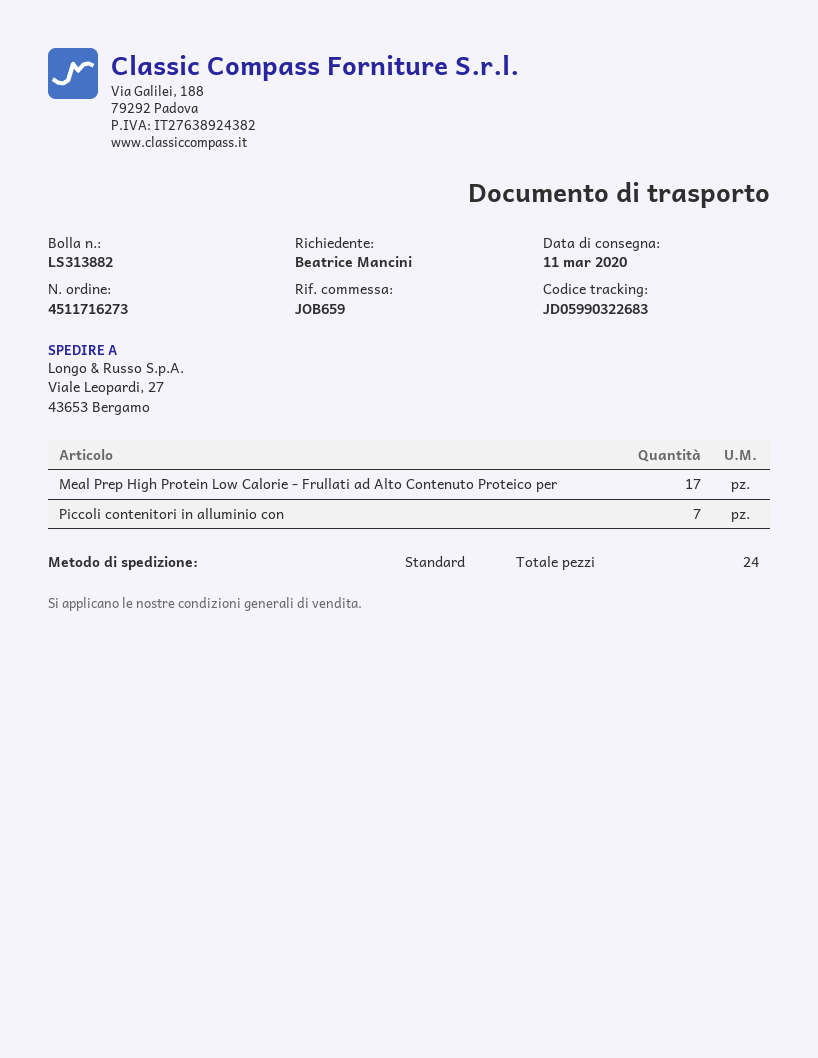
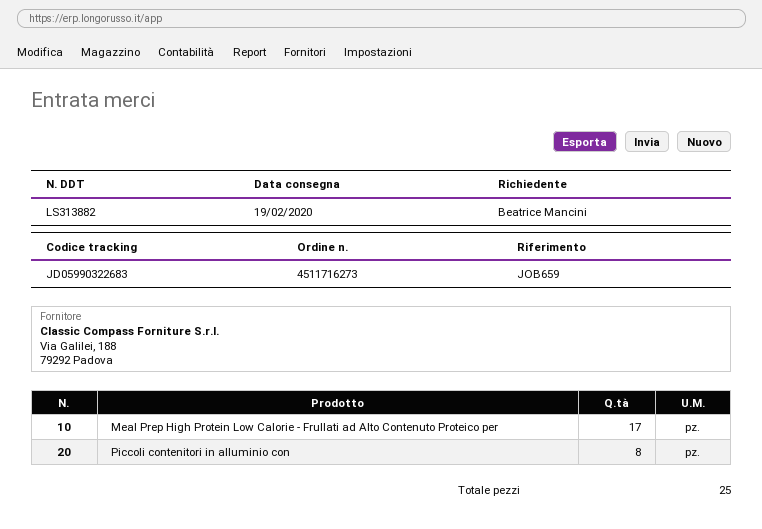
delivery date: 2020-03-11 -> 2020-02-19
Piccoli contenitori in alluminio con: 7 -> 8
total quantity: 24 -> 25

